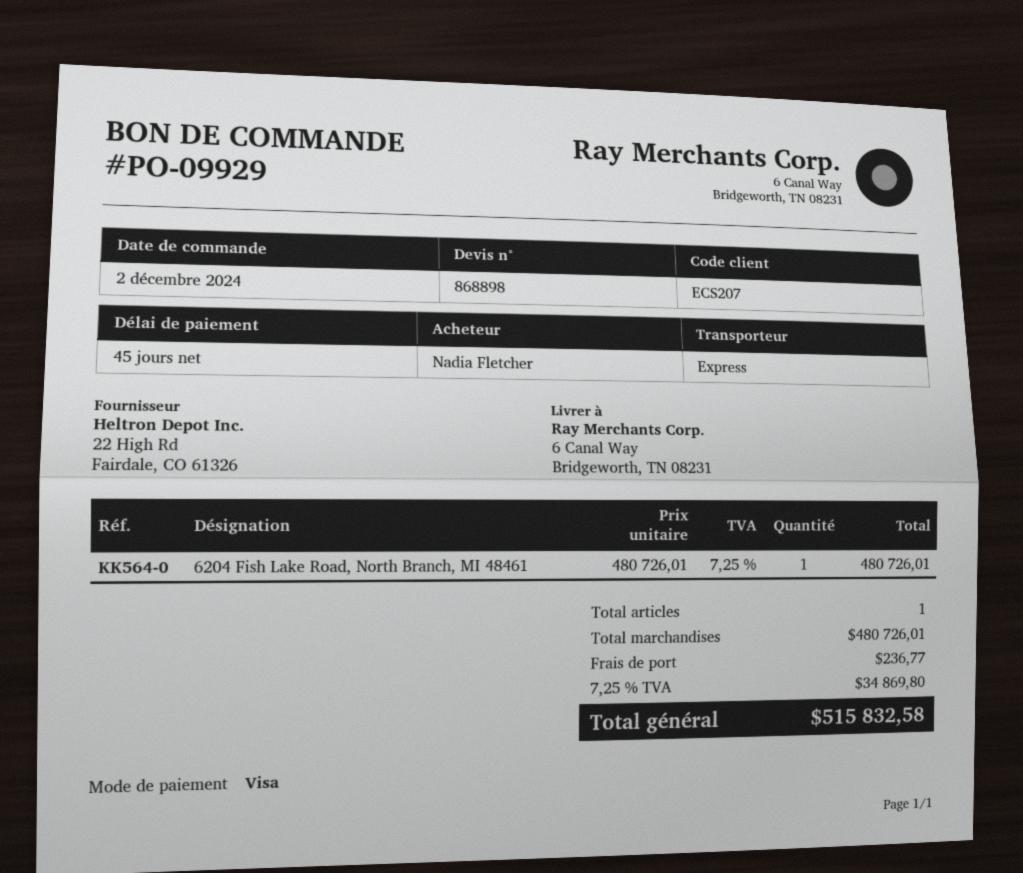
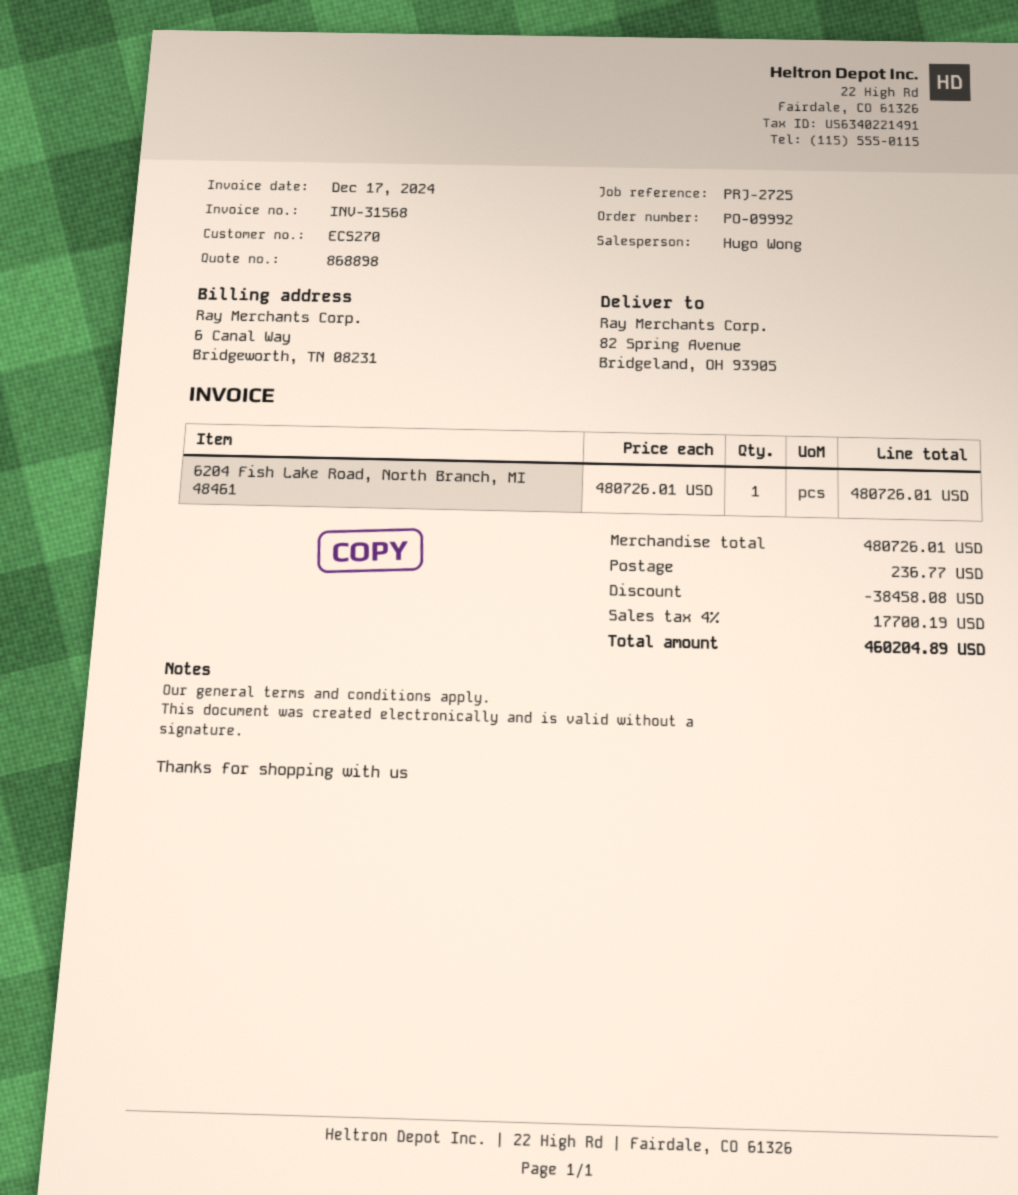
order number: PO-09929 -> PO-09992
customer number: ECS207 -> ECS270
ship to: 6 Canal Way, Bridgeworth, TN 08231 -> 82 Spring Avenue, Bridgeland, OH 93905
discount: none -> 38458.08
tax: 7.25% = 34869.80 -> 4% = 17700.19
total: 515832.58 -> 460204.89

